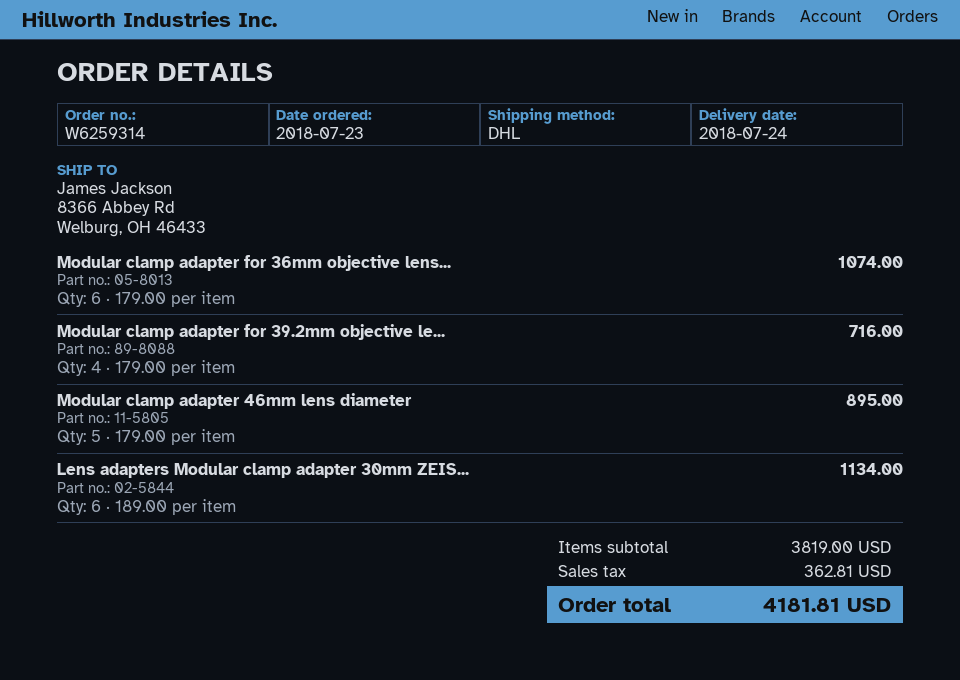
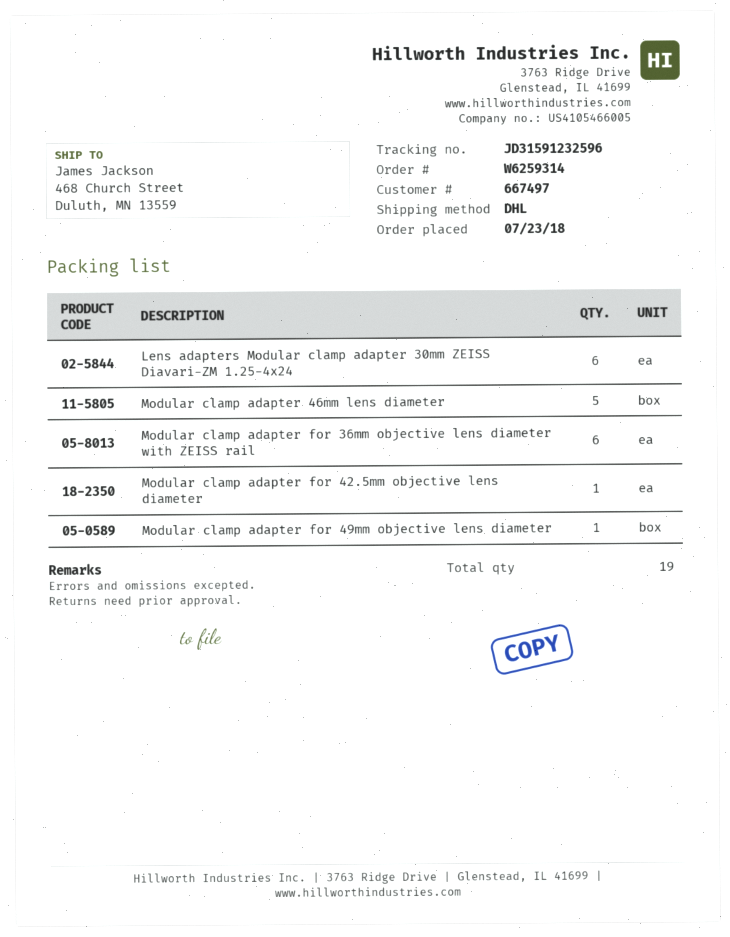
ship to: 8366 Abbey Rd, Welburg, OH 46433 -> 468 Church Street, Duluth, MN 13559
Modular clamp adapter for 39.2mm objective le...: 4 -> none
Modular clamp adapter for 42.5mm objective lens diameter: none -> 1
Modular clamp adapter for 49mm objective lens diameter: none -> 1

